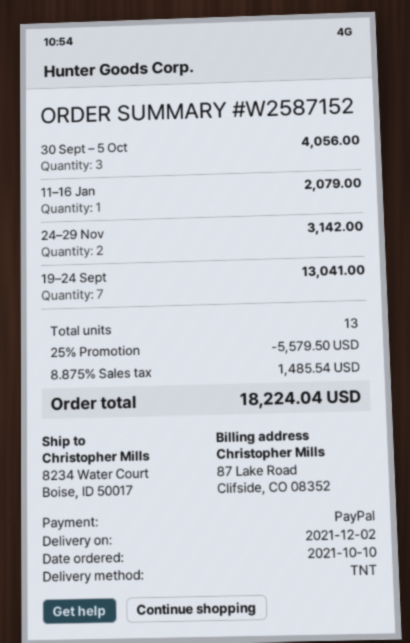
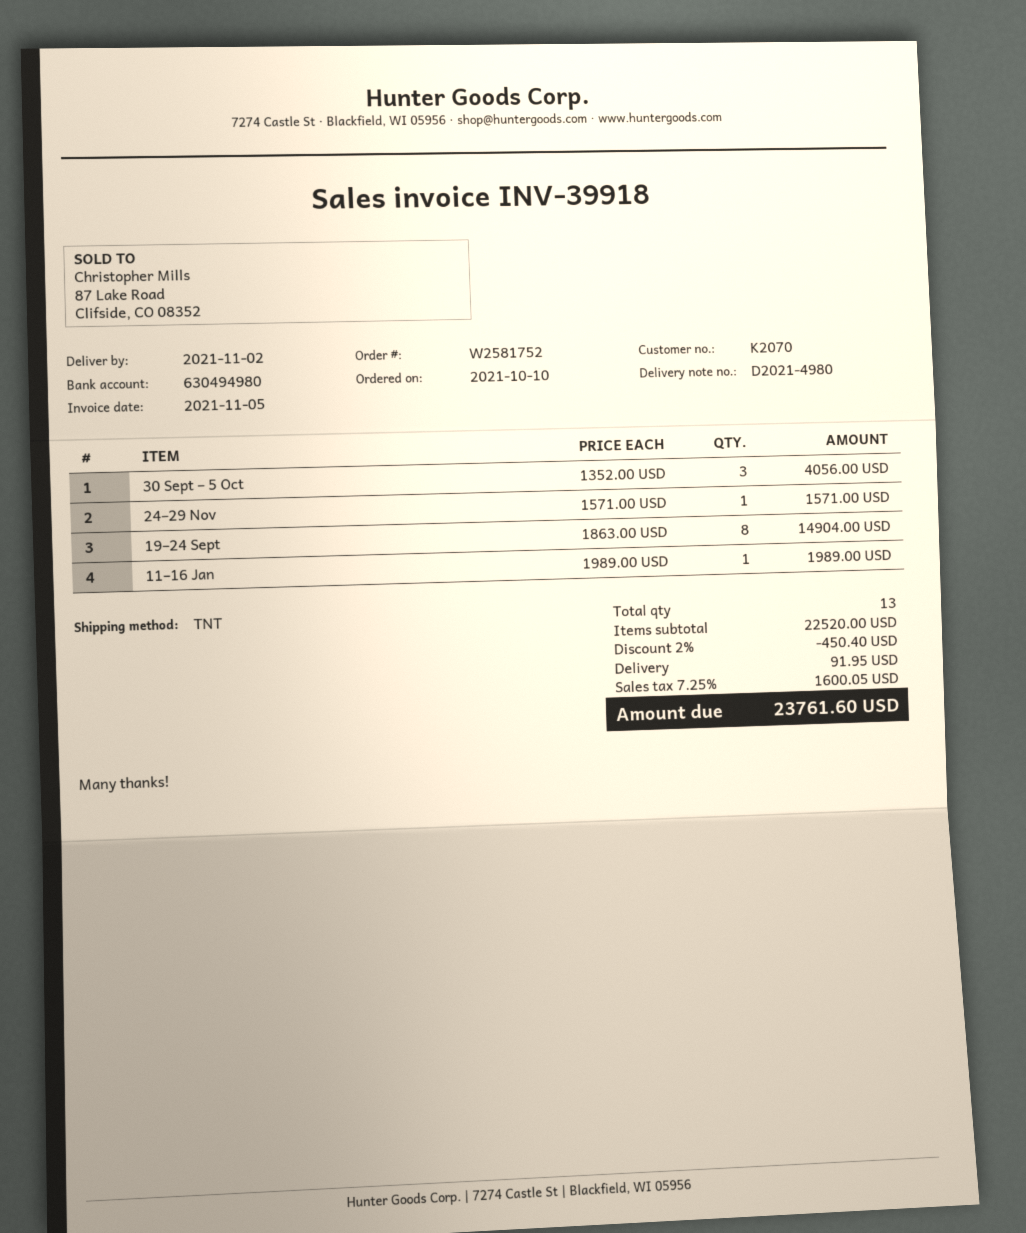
order number: W2587152 -> W2581752
delivery date: 2021-12-02 -> 2021-11-02
11–16 Jan: 1 for 2079.00 -> 1 for 1989.00
24–29 Nov: 2 for 3142.00 -> 1 for 1571.00
19–24 Sept: 7 for 13041.00 -> 8 for 14904.00
discount: 25% = 5579.50 -> 2% = 450.40
shipping: none -> 91.95
tax: 8.875% = 1485.54 -> 7.25% = 1600.05
total: 18224.04 -> 23761.60

